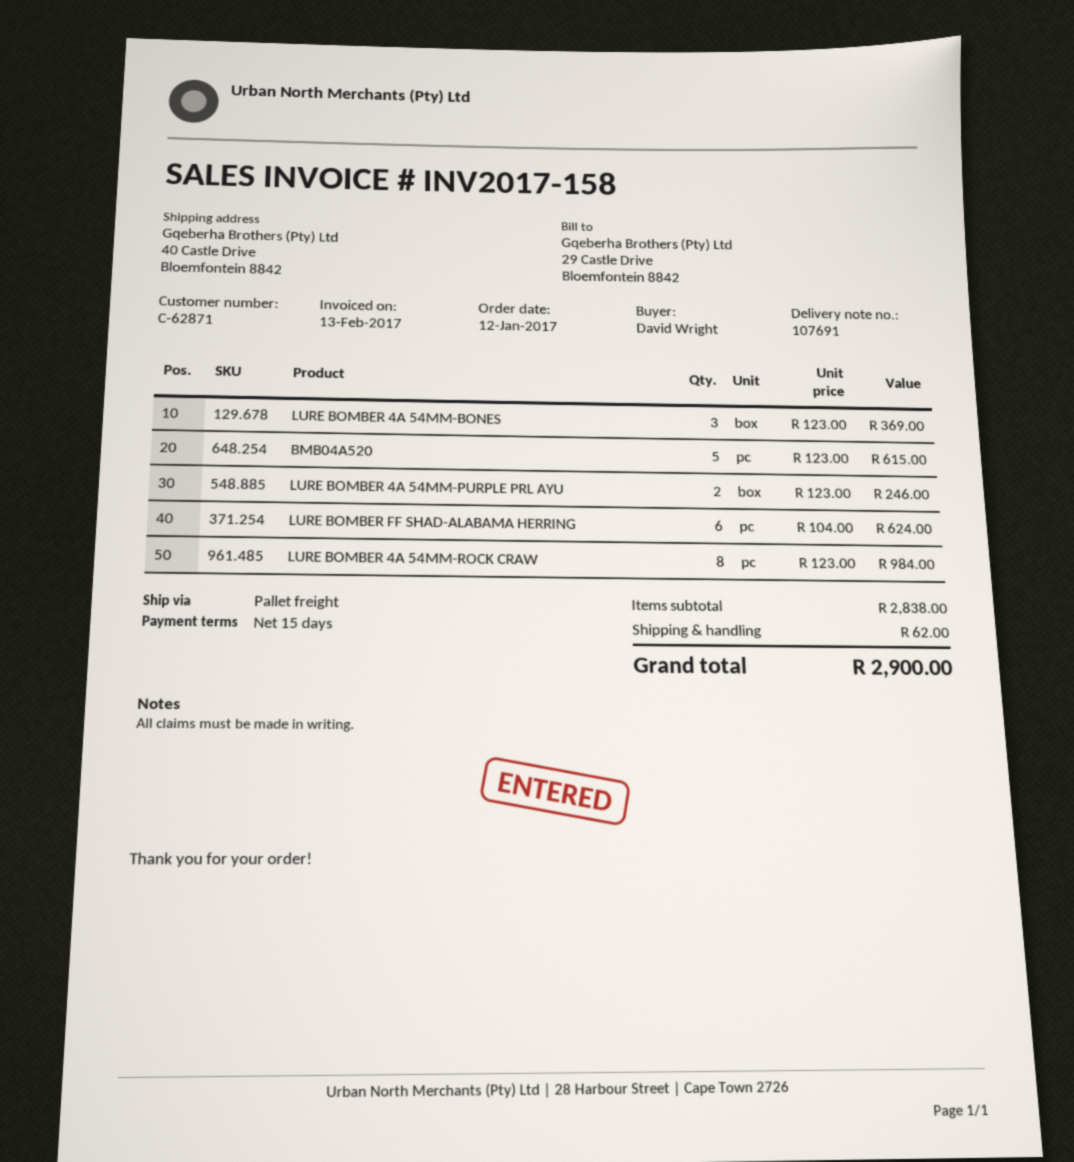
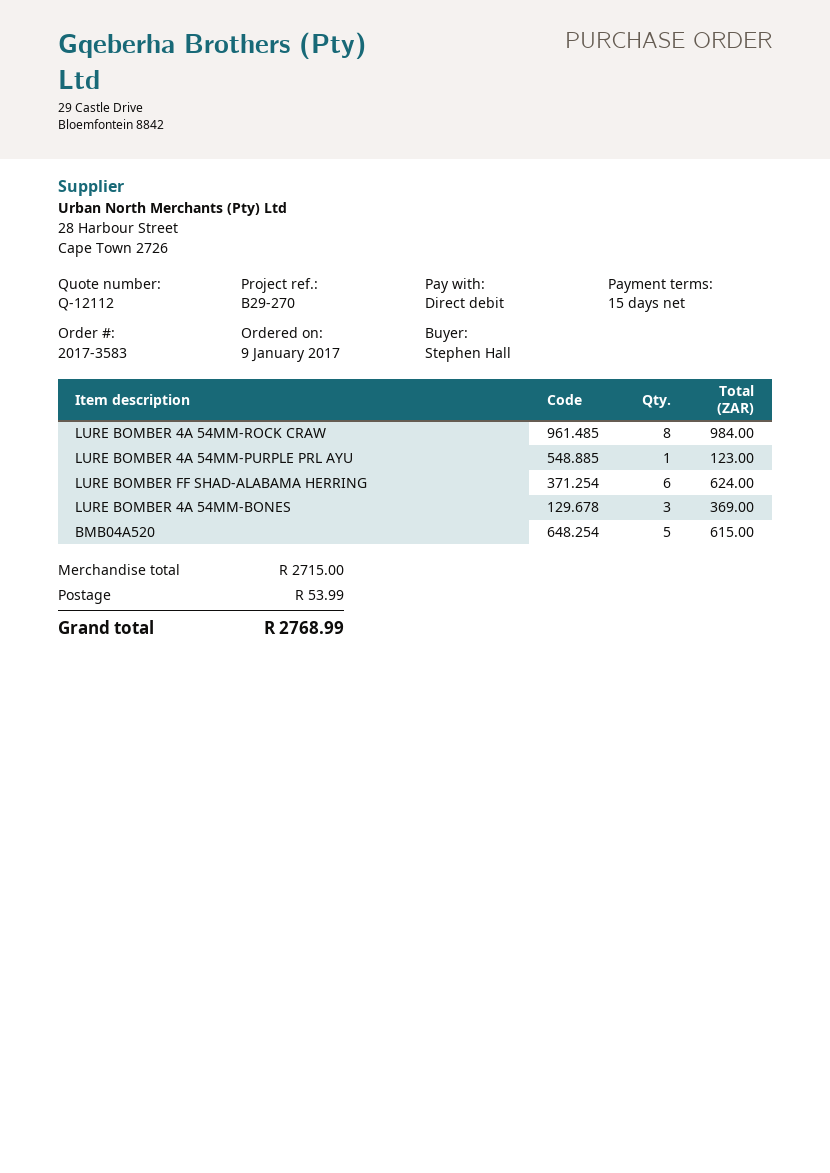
order date: 2017-01-12 -> 2017-01-09
ordered by: David Wright -> Stephen Hall
LURE BOMBER 4A 54MM-PURPLE PRL AYU: 2 for 246.00 -> 1 for 123.00
subtotal: 2838.00 -> 2715.00
shipping: 62.00 -> 53.99
total: 2900.00 -> 2768.99

